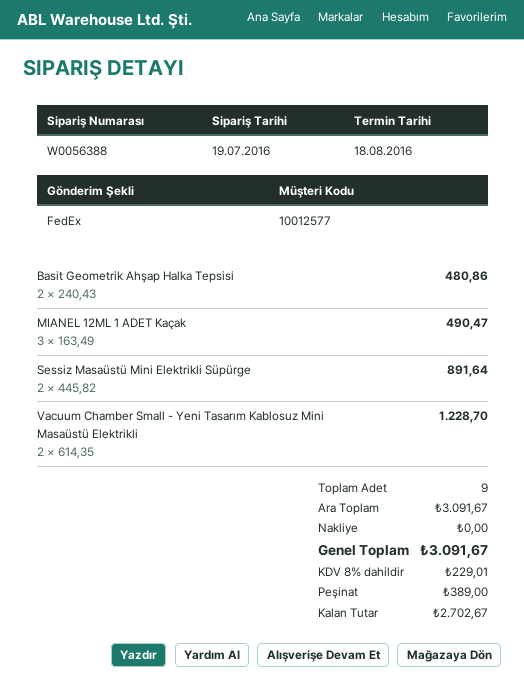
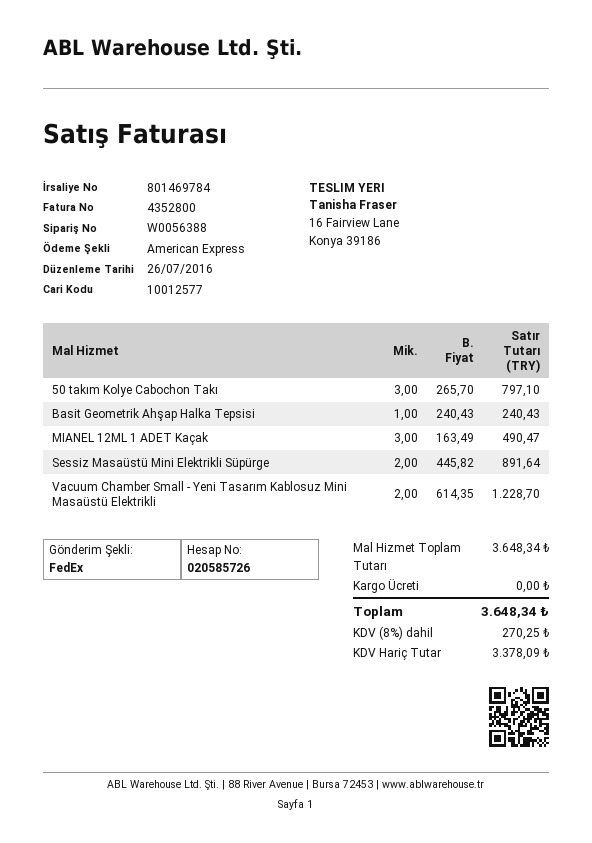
Basit Geometrik Ahşap Halka Tepsisi: 2 x 240.43 = 480.86 -> 1 x 240.43 = 240.43
50 takım Kolye Cabochon Takı: none -> 3 x 265.70 = 797.10
subtotal: 3091.67 -> 3648.34
tax: 8% = 229.01 -> 8% = 270.25
total: 3091.67 -> 3648.34

